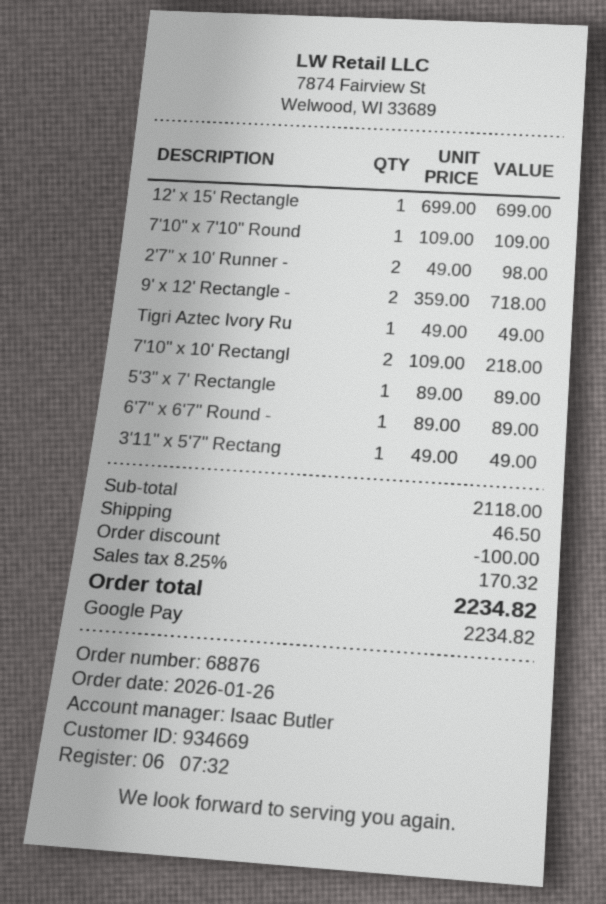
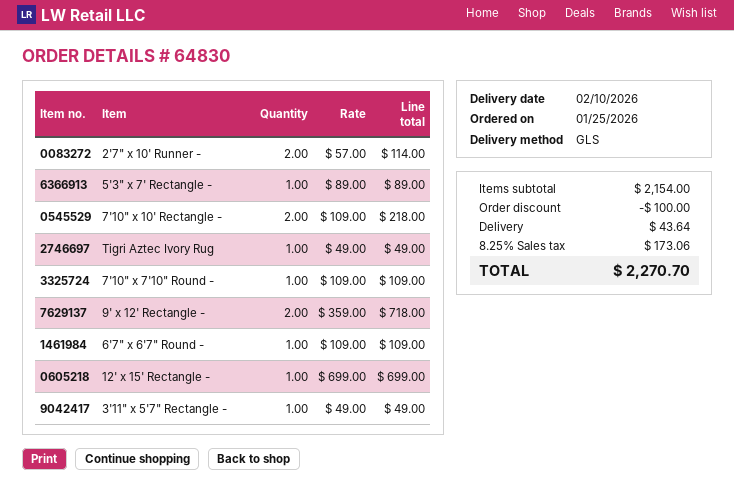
order number: 68876 -> 64830
order date: 2026-01-26 -> 2026-01-25
2'7" x 10' Runner -: 2 x 49.00 = 98.00 -> 2 x 57.00 = 114.00
6'7" x 6'7" Round -: 1 x 89.00 = 89.00 -> 1 x 109.00 = 109.00
subtotal: 2118.00 -> 2154.00
shipping: 46.50 -> 43.64
tax: 8.25% = 170.32 -> 8.25% = 173.06
total: 2234.82 -> 2270.70

